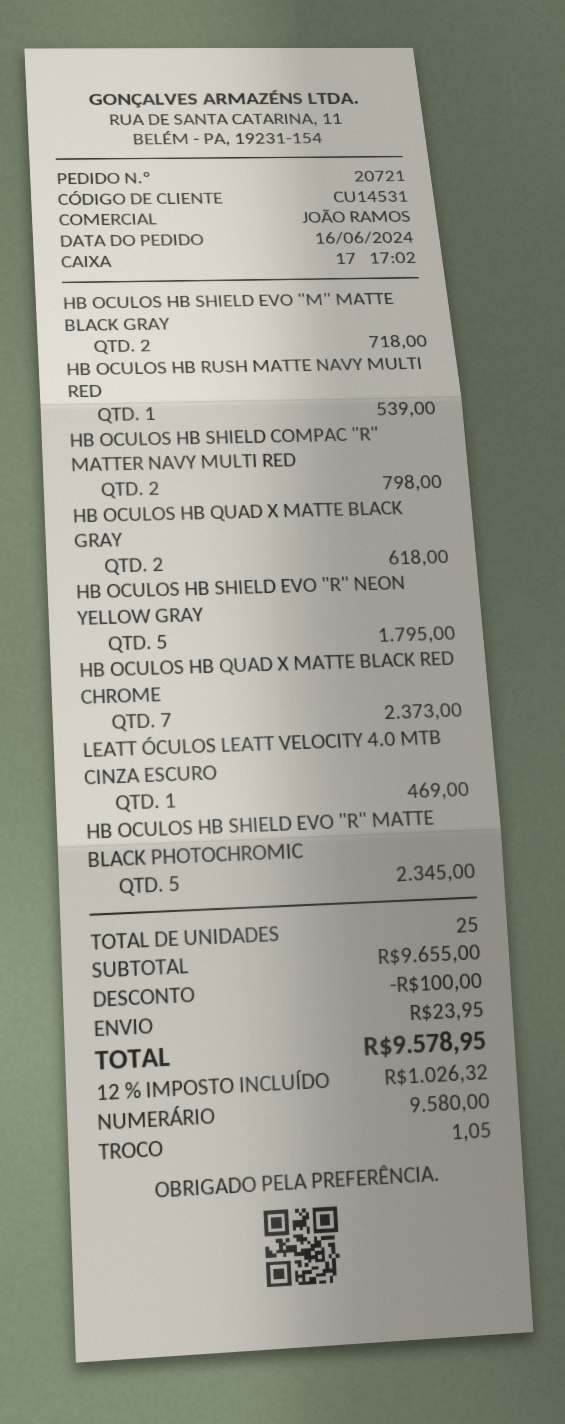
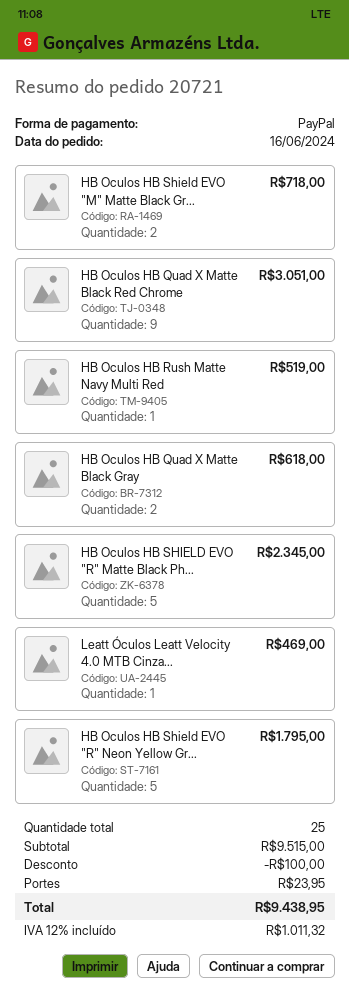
payment method: cash -> PayPal
HB OCULOS HB RUSH MATTE NAVY MULTI RED: 1 for 539.00 -> 1 for 519.00
HB OCULOS HB SHIELD COMPAC "R" MATTER NAVY MULTI RED: 2 for 798.00 -> none
HB OCULOS HB QUAD X MATTE BLACK RED CHROME: 7 for 2373.00 -> 9 for 3051.00
subtotal: 9655.00 -> 9515.00
tax: 12% = 1026.32 -> 12% = 1011.32
total: 9578.95 -> 9438.95

